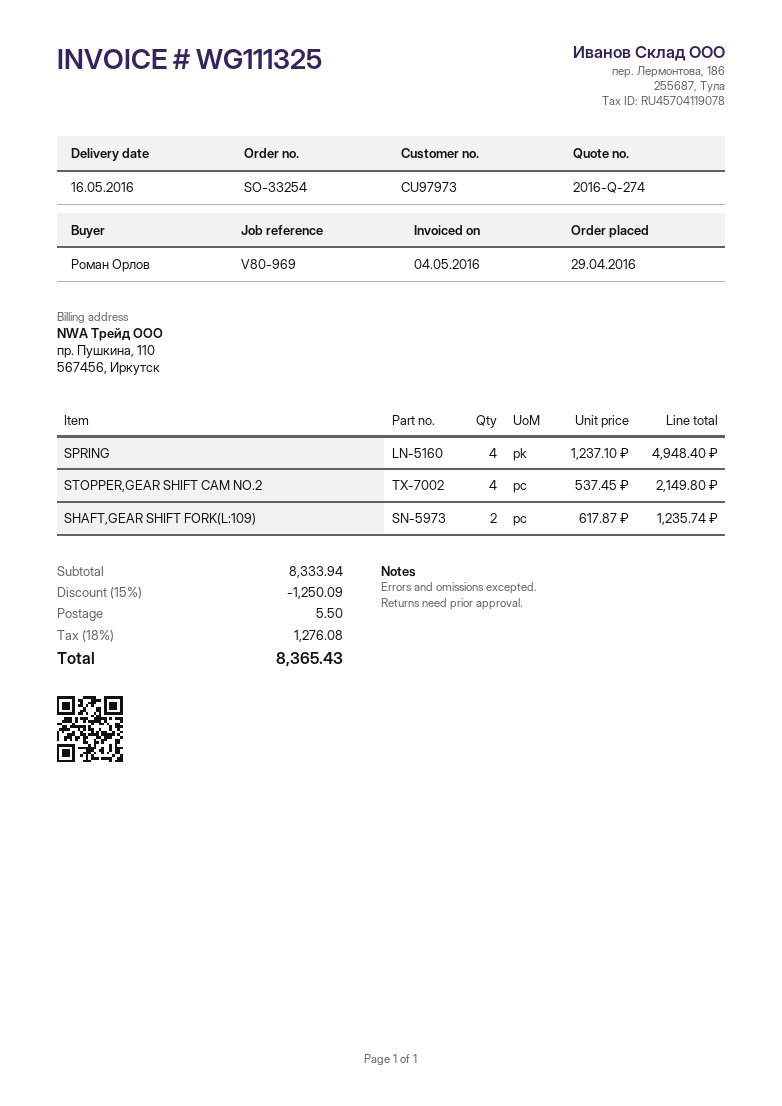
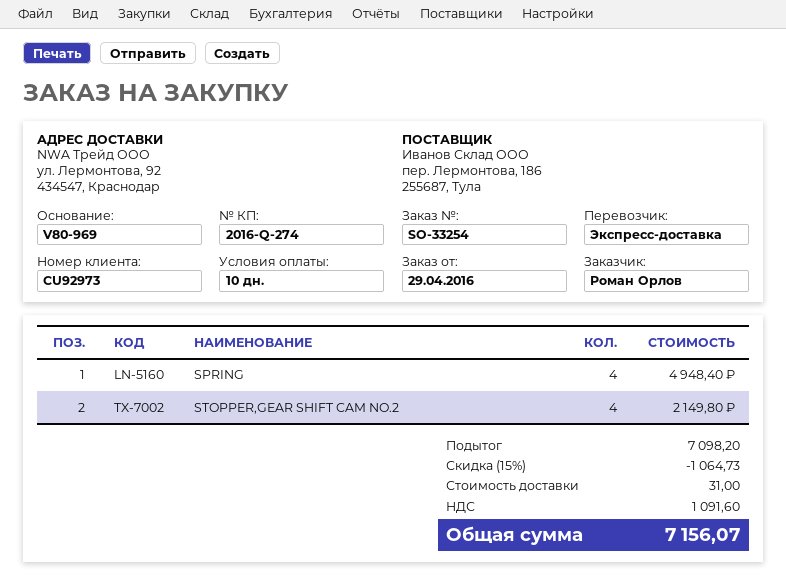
customer number: CU97973 -> CU92973
SHAFT,GEAR SHIFT FORK(L:109): 2 for 1235.74 -> none
subtotal: 8333.94 -> 7098.20
discount: 15% = 1250.09 -> 15% = 1064.73
shipping: 5.50 -> 31.00
tax: 1276.08 -> 1091.60
total: 8365.43 -> 7156.07

